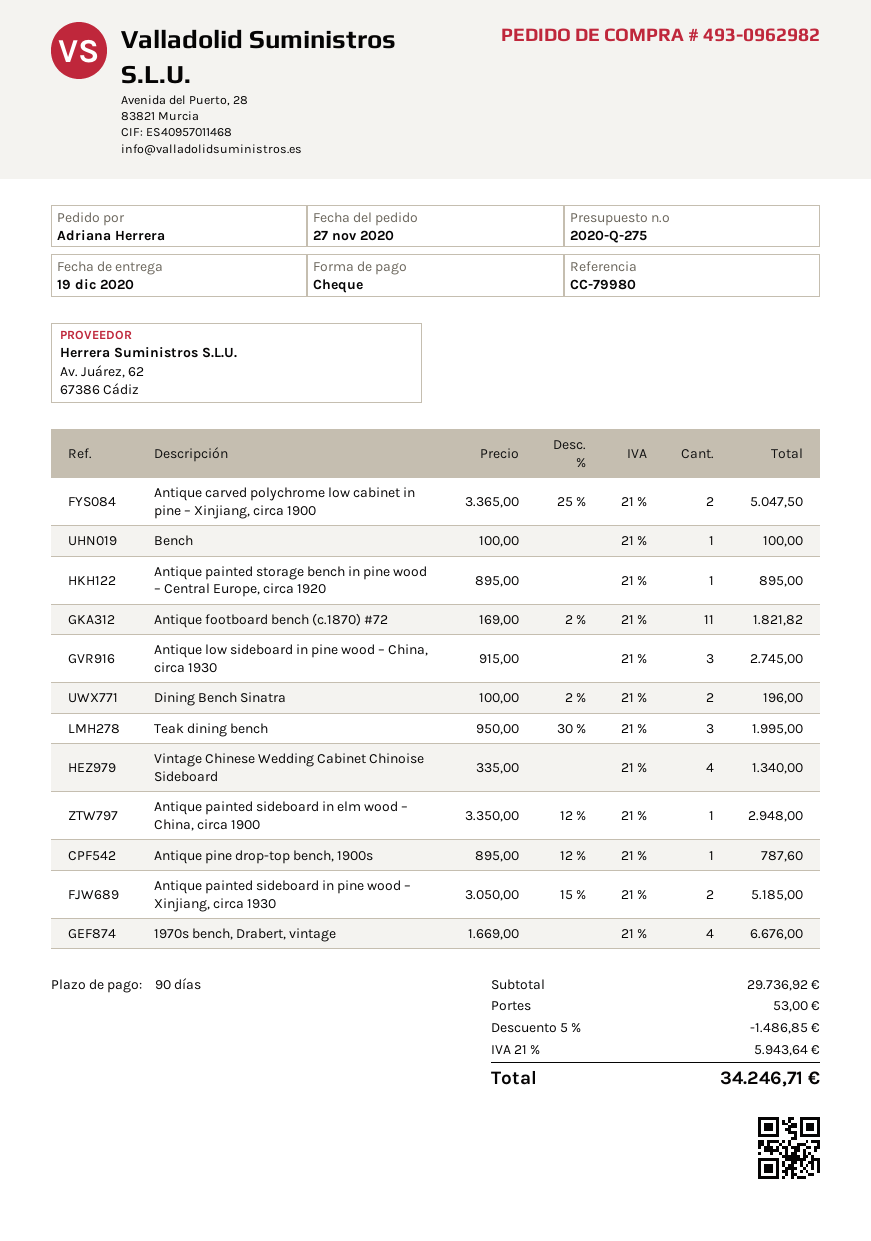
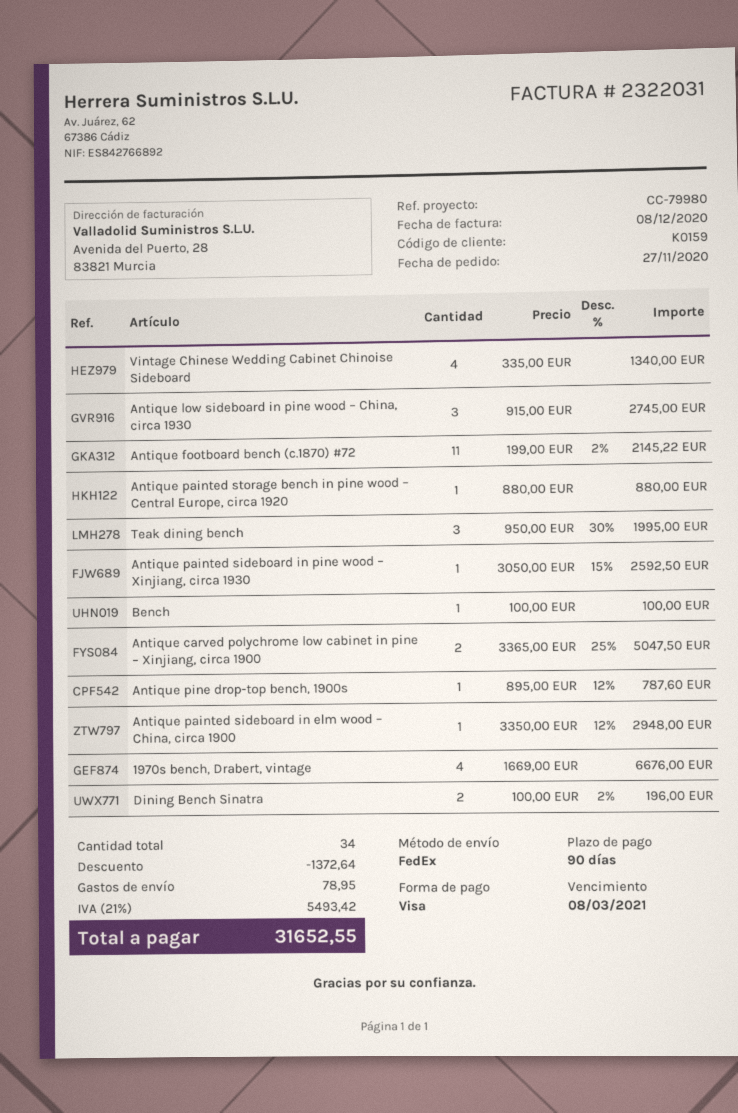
payment method: cheque -> Visa
Antique painted storage bench in pine wood – Central Europe, circa 1920: 1 x 895.00 = 895.00 -> 1 x 880.00 = 880.00
Antique footboard bench (c.1870) #72: 11 x 169.00 - 2% = 1821.82 -> 11 x 199.00 - 2% = 2145.22
Antique painted sideboard in pine wood – Xinjiang, circa 1930: 2 x 3050.00 - 15% = 5185.00 -> 1 x 3050.00 - 15% = 2592.50
discount: 1486.85 -> 1372.64
shipping: 53.00 -> 78.95
tax: 21% = 5943.64 -> 21% = 5493.42
total: 34246.71 -> 31652.55

